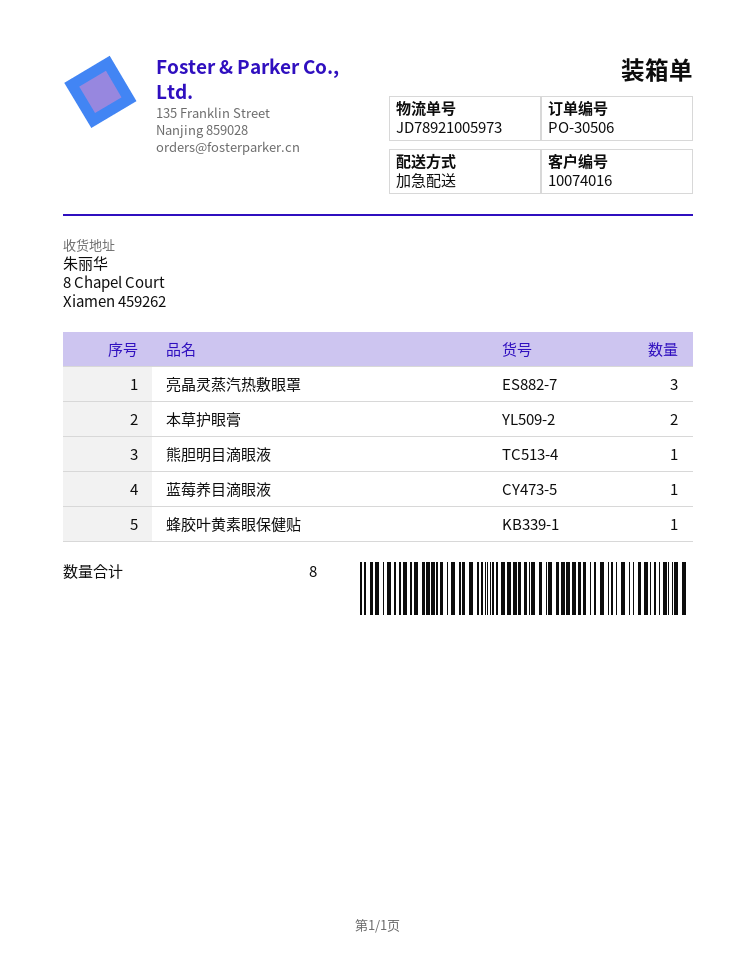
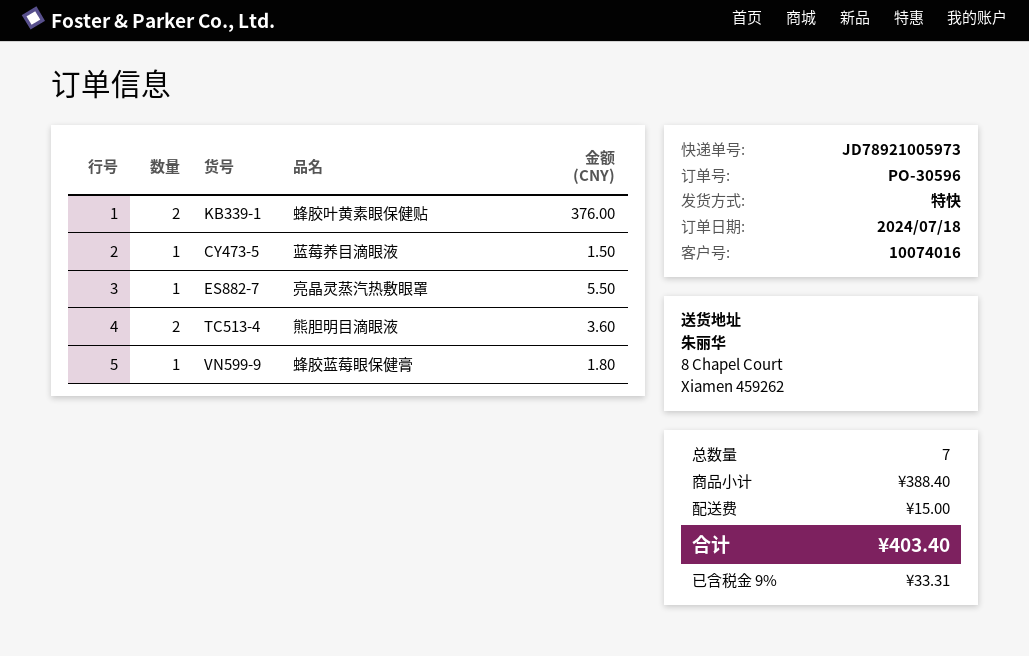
order number: PO-30506 -> PO-30596
亮晶灵蒸汽热敷眼罩: 3 -> 1
本草护眼膏: 2 -> none
熊胆明目滴眼液: 1 -> 2
蜂胶叶黄素眼保健贴: 1 -> 2
蜂胶蓝莓眼保健膏: none -> 1
total quantity: 8 -> 7

